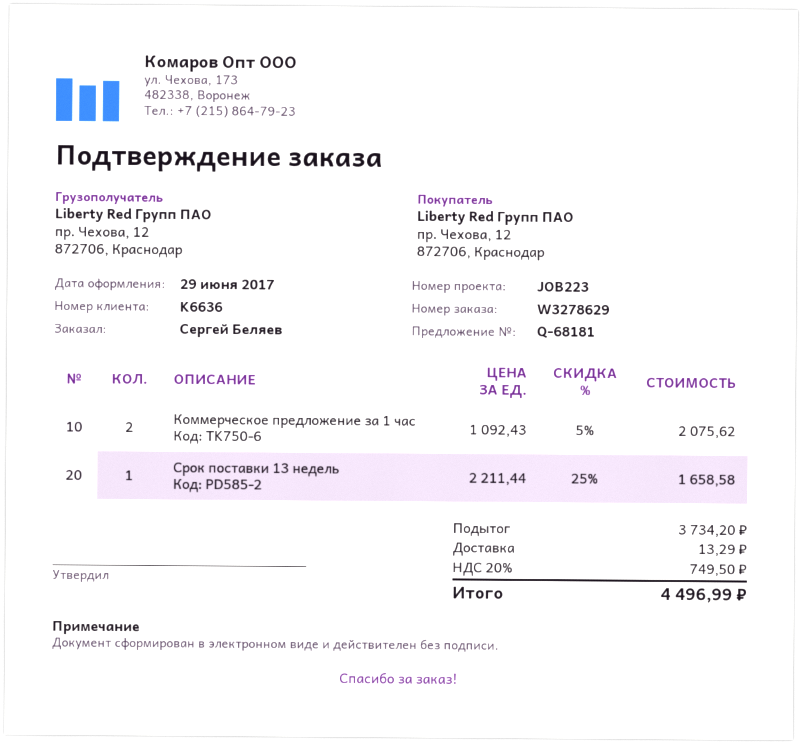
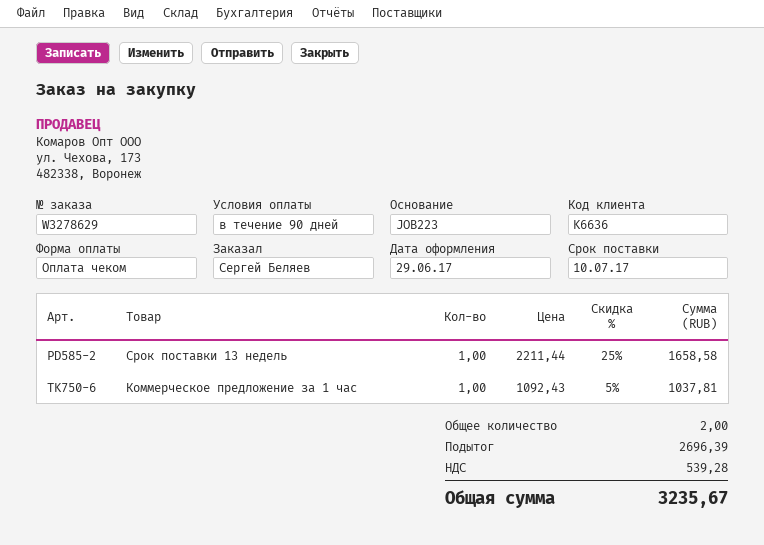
Коммерческое предложение за 1 час: 2 x 1092.43 - 5% = 2075.62 -> 1 x 1092.43 - 5% = 1037.81
subtotal: 3734.20 -> 2696.39
shipping: 13.29 -> none
tax: 749.50 -> 539.28
total: 4496.99 -> 3235.67

